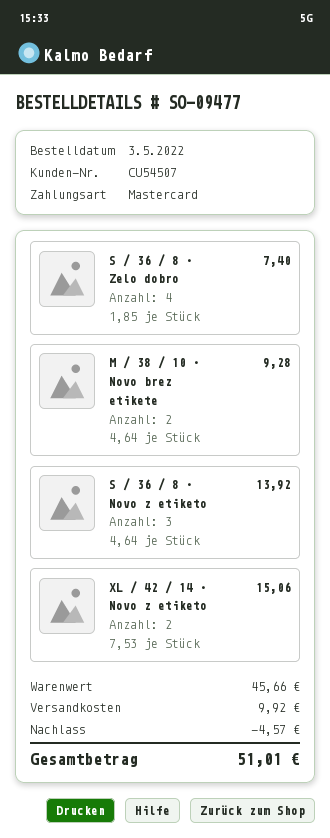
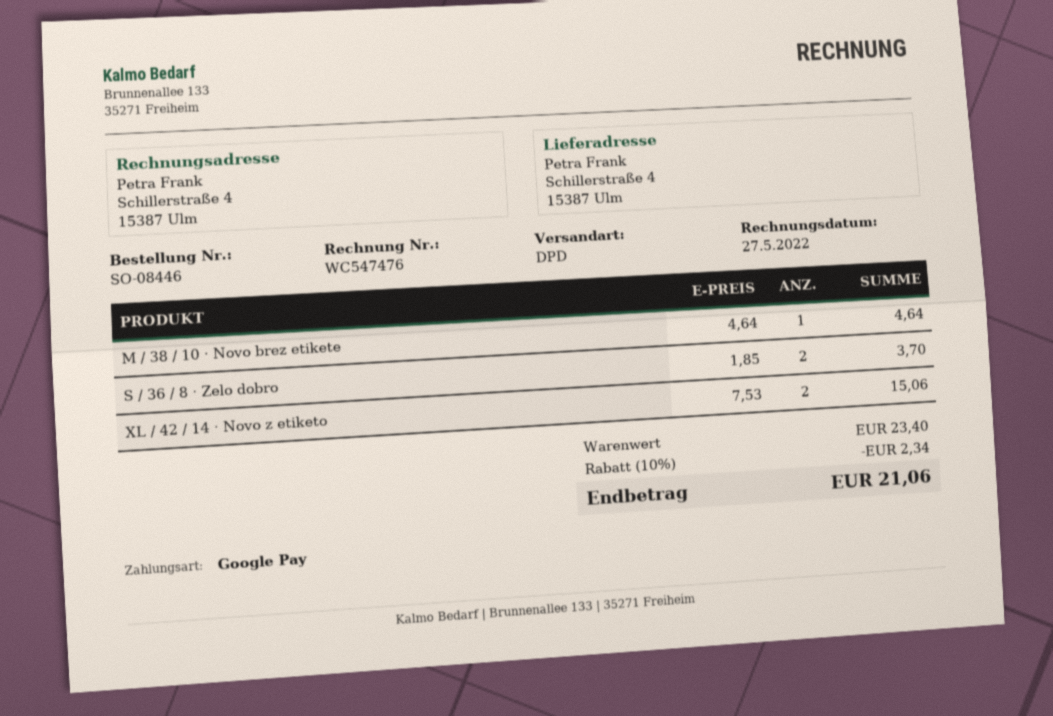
order number: SO-09477 -> SO-08446
payment method: Mastercard -> Google Pay
S / 36 / 8 · Zelo dobro: 4 x 1.85 = 7.40 -> 2 x 1.85 = 3.70
M / 38 / 10 · Novo brez etikete: 2 x 4.64 = 9.28 -> 1 x 4.64 = 4.64
S / 36 / 8 · Novo z etiketo: 3 x 4.64 = 13.92 -> none
subtotal: 45.66 -> 23.40
discount: 4.57 -> 2.34
shipping: 9.92 -> none
total: 51.01 -> 21.06

